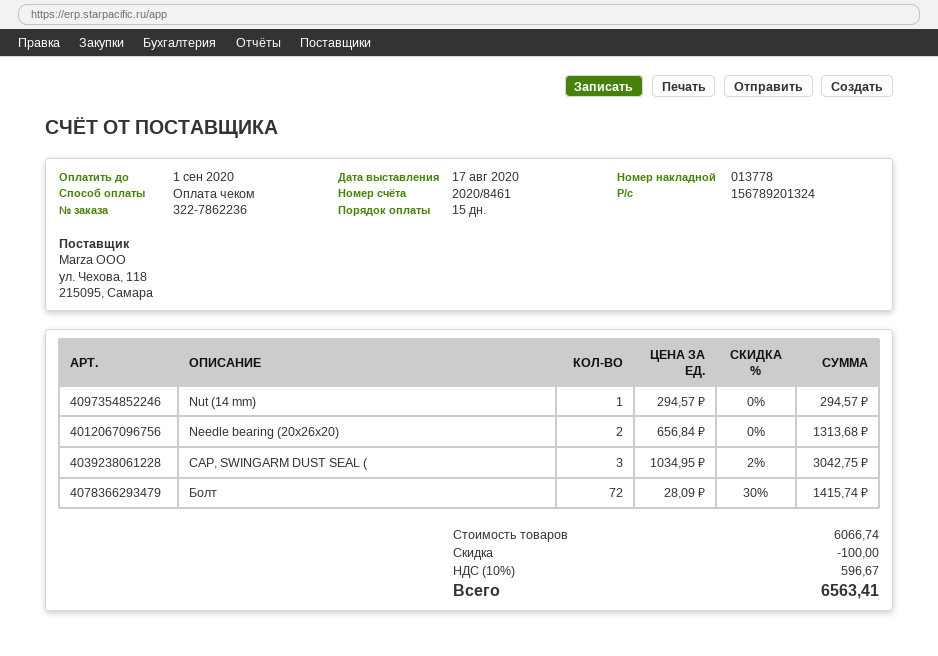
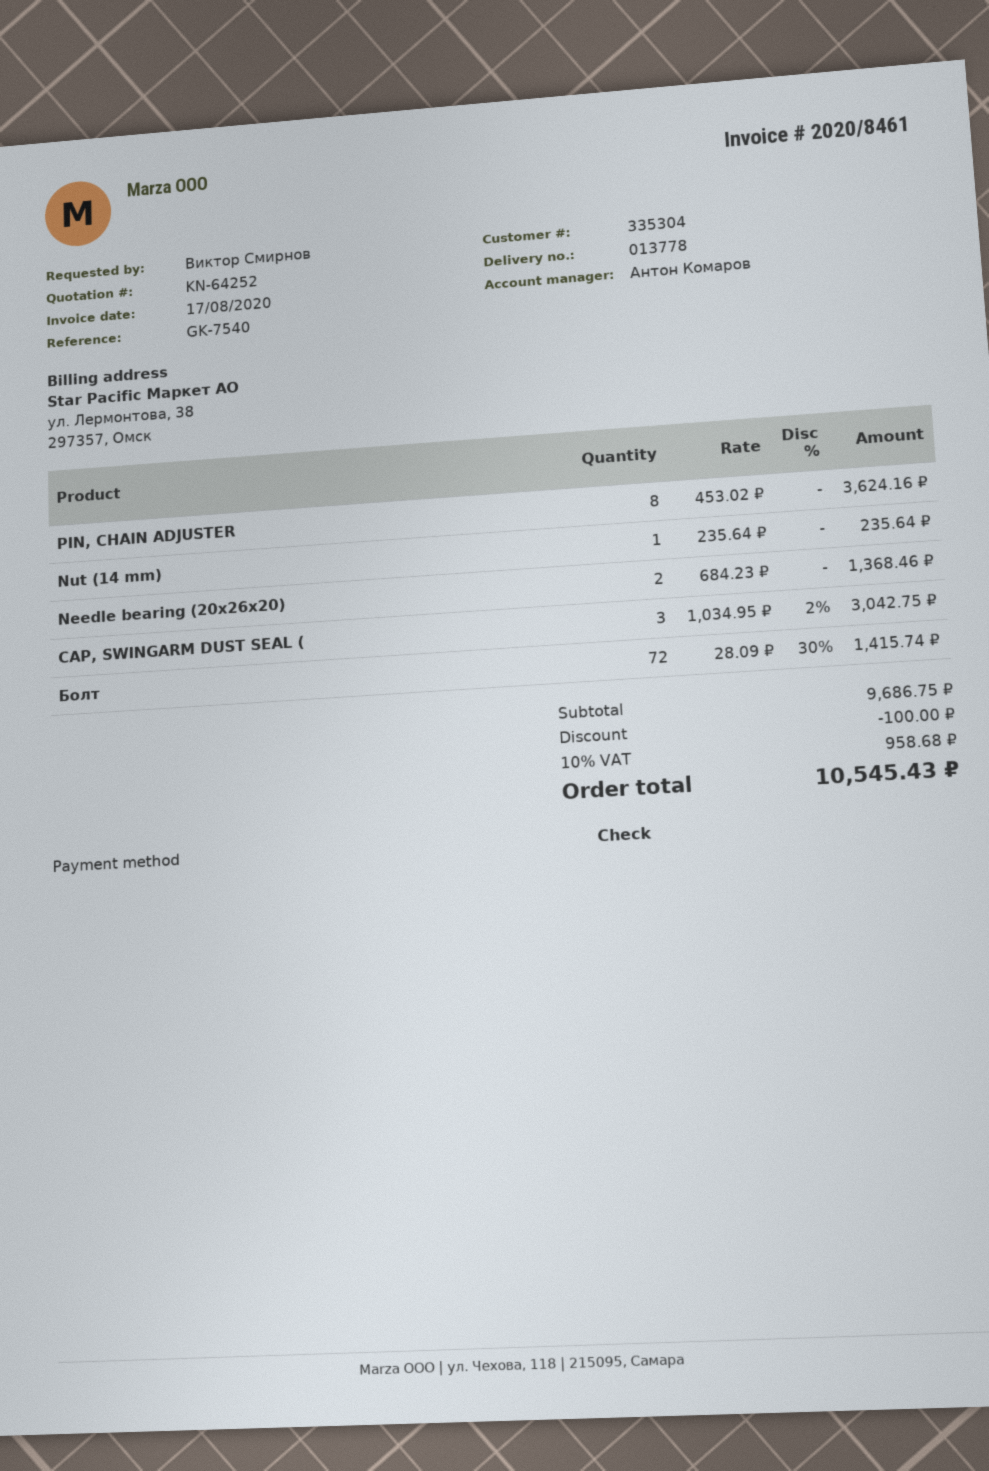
Nut (14 mm): 1 x 294.57 = 294.57 -> 1 x 235.64 = 235.64
Needle bearing (20x26x20): 2 x 656.84 = 1313.68 -> 2 x 684.23 = 1368.46
PIN, CHAIN ADJUSTER: none -> 8 x 453.02 = 3624.16
subtotal: 6066.74 -> 9686.75
tax: 10% = 596.67 -> 10% = 958.68
total: 6563.41 -> 10545.43

